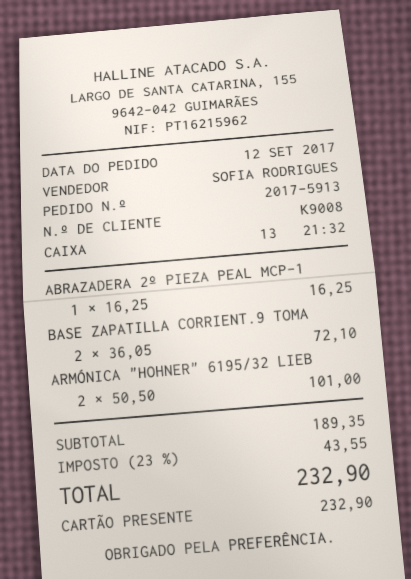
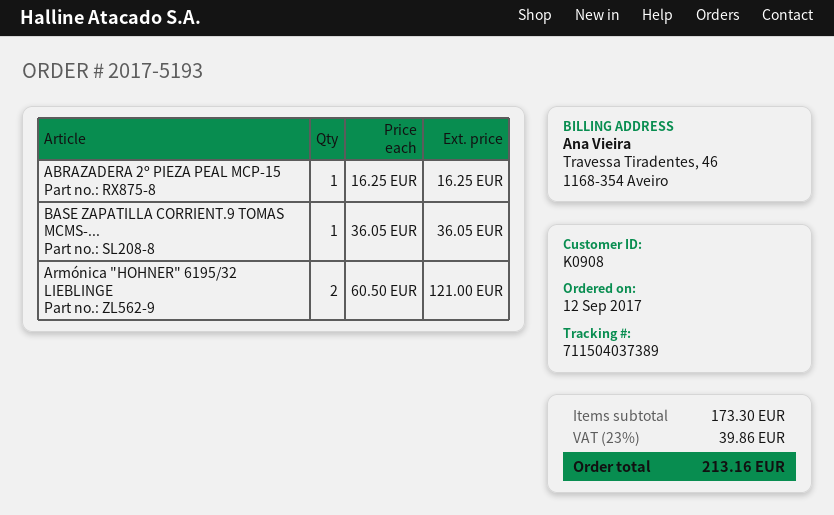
order number: 2017-5913 -> 2017-5193
customer number: K9008 -> K0908
BASE ZAPATILLA CORRIENT.9 TOMA: 2 x 36.05 = 72.10 -> 1 x 36.05 = 36.05
ARMÓNICA "HOHNER" 6195/32 LIEB: 2 x 50.50 = 101.00 -> 2 x 60.50 = 121.00
subtotal: 189.35 -> 173.30
tax: 23% = 43.55 -> 23% = 39.86
total: 232.90 -> 213.16

